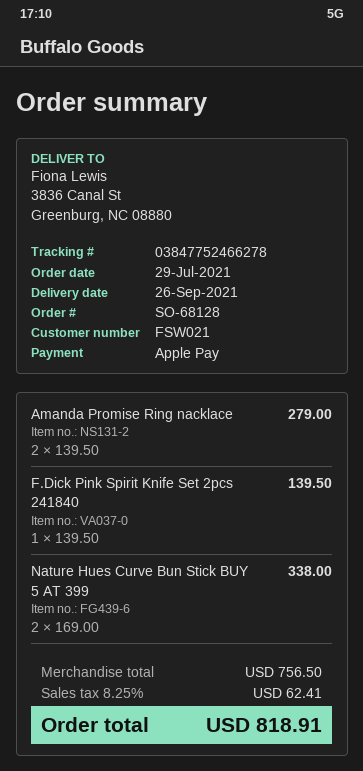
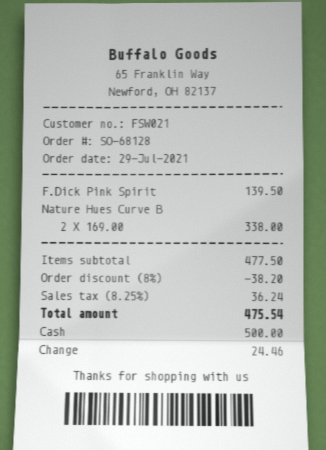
payment method: Apple Pay -> cash
Amanda Promise Ring nacklace: 2 x 139.50 = 279.00 -> none
subtotal: 756.50 -> 477.50
discount: none -> 8% = 38.20
tax: 8.25% = 62.41 -> 8.25% = 36.24
total: 818.91 -> 475.54

